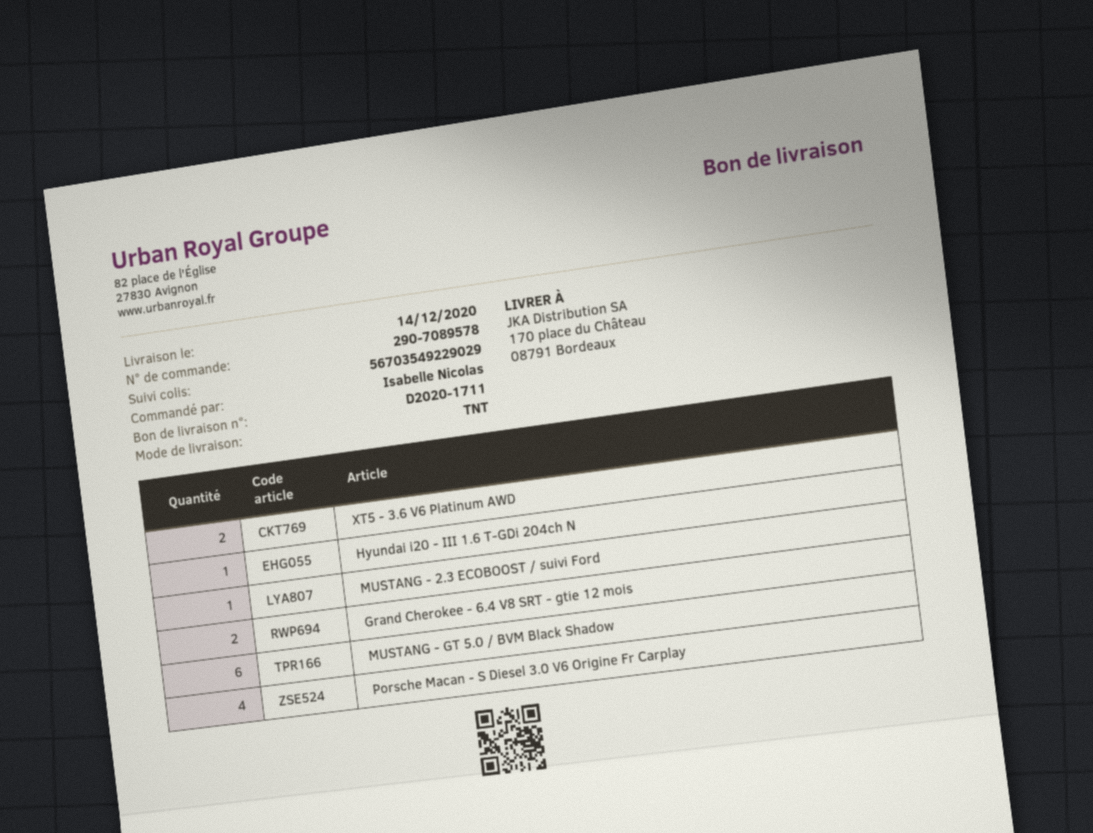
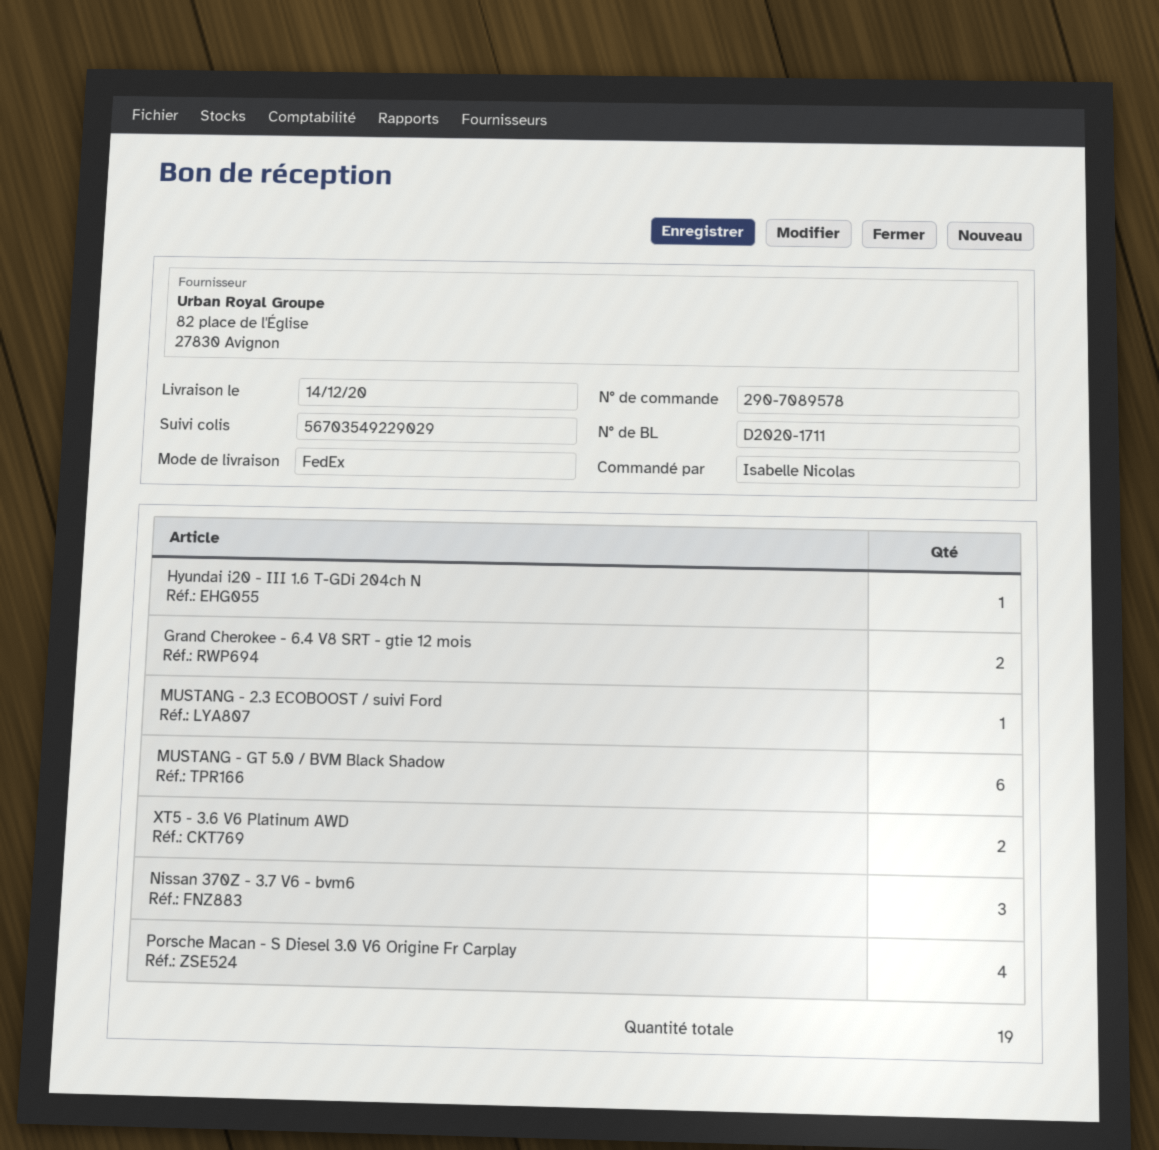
shipping method: TNT -> FedEx
Nissan 370Z - 3.7 V6 - bvm6: none -> 3

